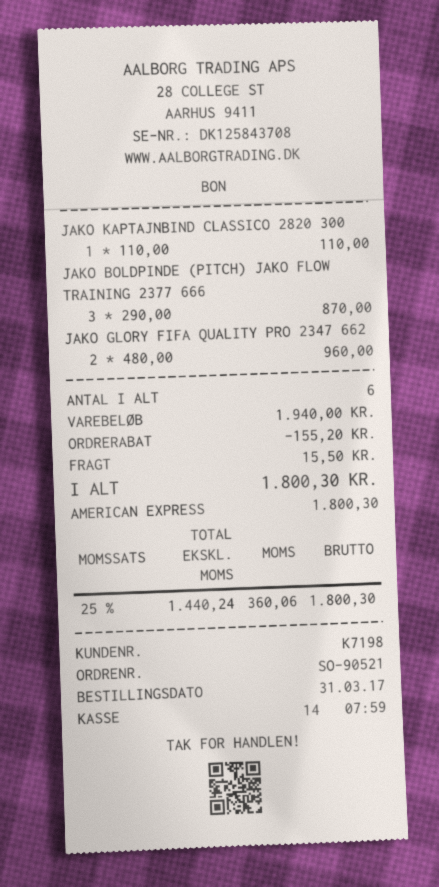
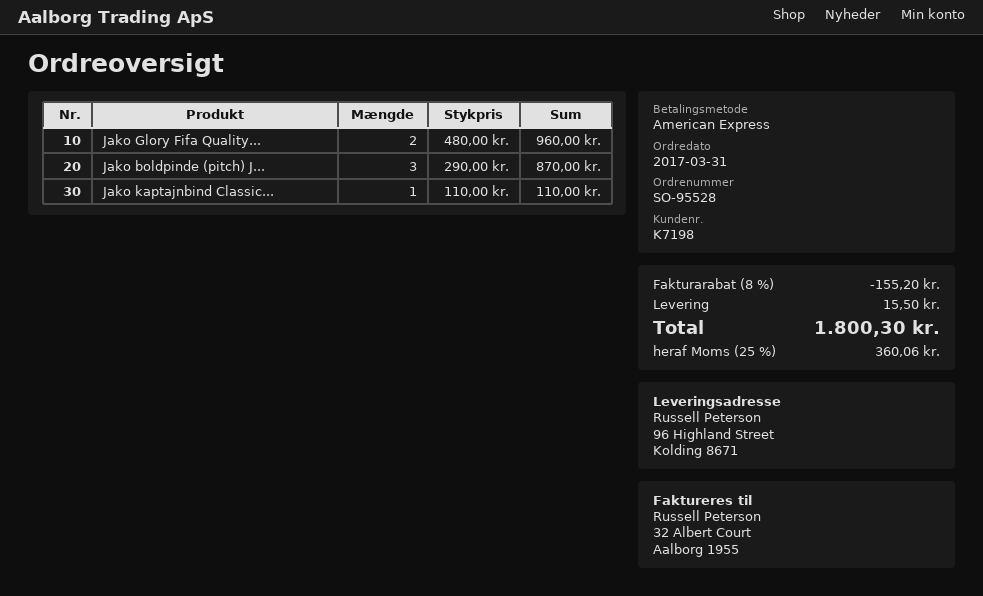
order number: SO-90521 -> SO-95528

